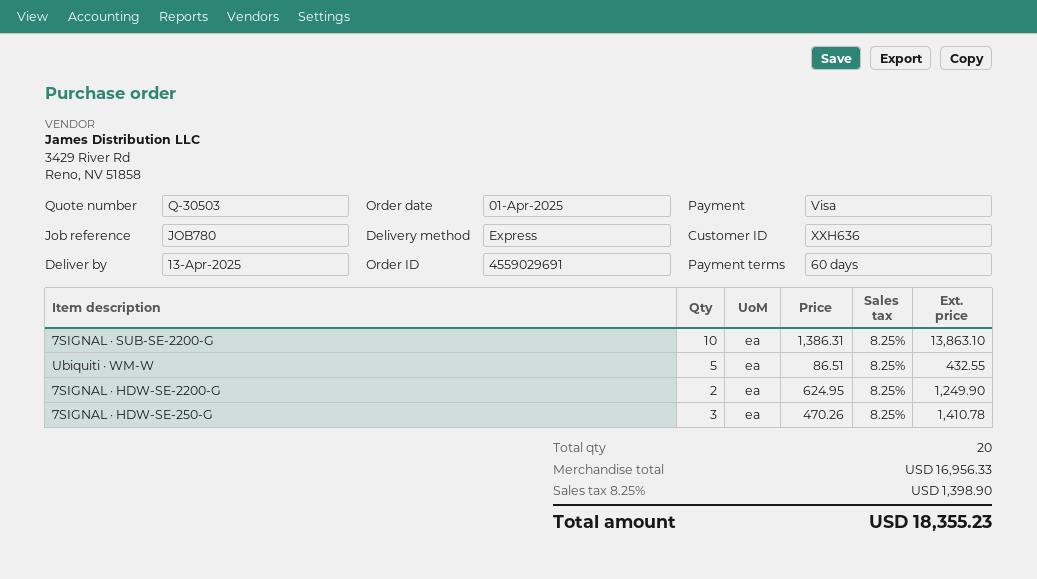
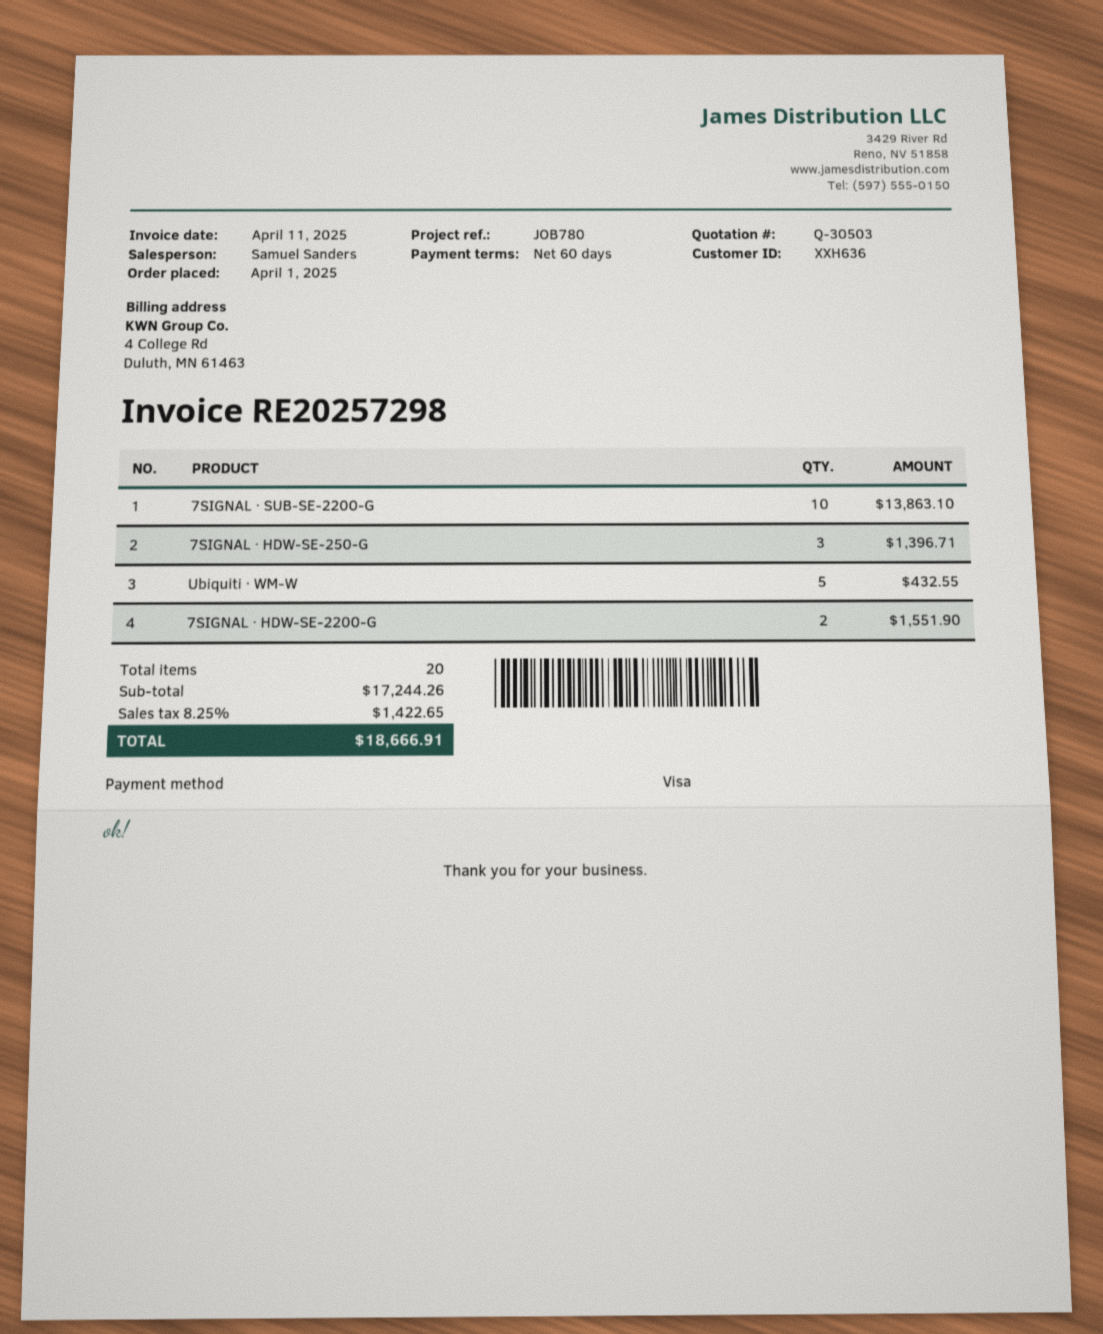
7SIGNAL · HDW-SE-2200-G: 2 for 1249.90 -> 2 for 1551.90
7SIGNAL · HDW-SE-250-G: 3 for 1410.78 -> 3 for 1396.71
subtotal: 16956.33 -> 17244.26
tax: 8.25% = 1398.90 -> 8.25% = 1422.65
total: 18355.23 -> 18666.91

